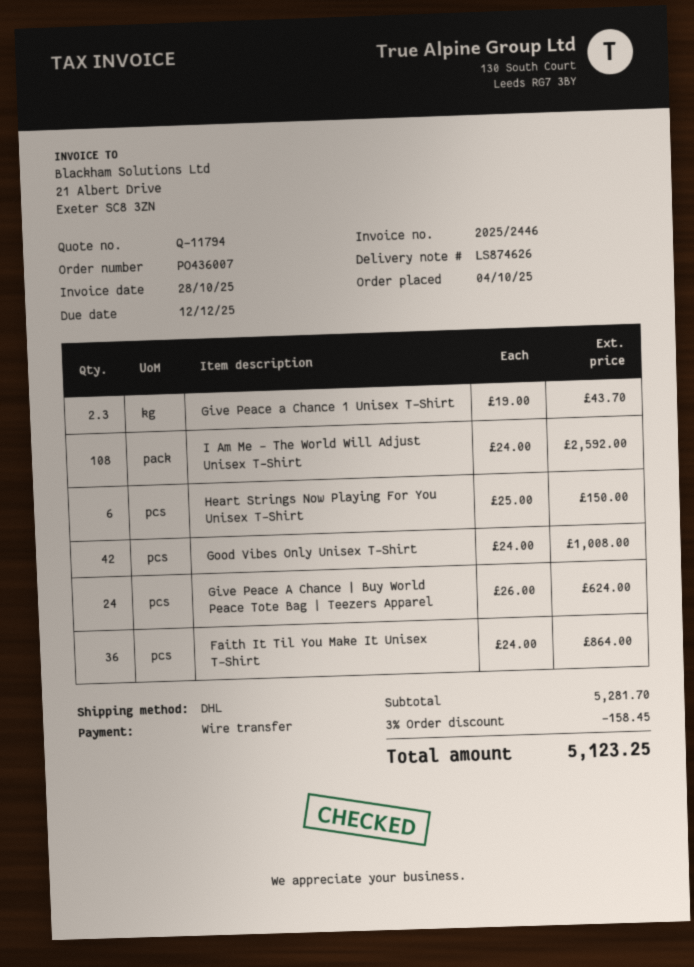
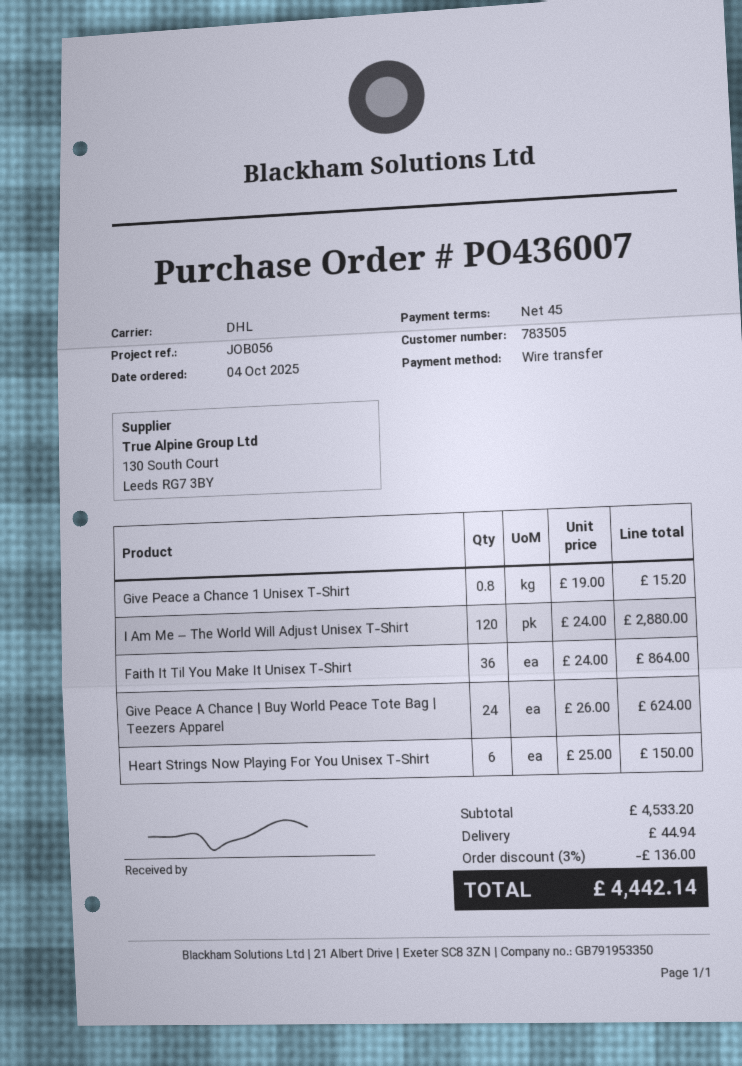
Give Peace a Chance 1 Unisex T-Shirt: 2.3 x 19.00 = 43.70 -> 0.8 x 19.00 = 15.20
I Am Me – The World Will Adjust Unisex T-Shirt: 108 x 24.00 = 2592.00 -> 120 x 24.00 = 2880.00
Good Vibes Only Unisex T-Shirt: 42 x 24.00 = 1008.00 -> none
subtotal: 5281.70 -> 4533.20
discount: 3% = 158.45 -> 3% = 136.00
shipping: none -> 44.94
total: 5123.25 -> 4442.14

